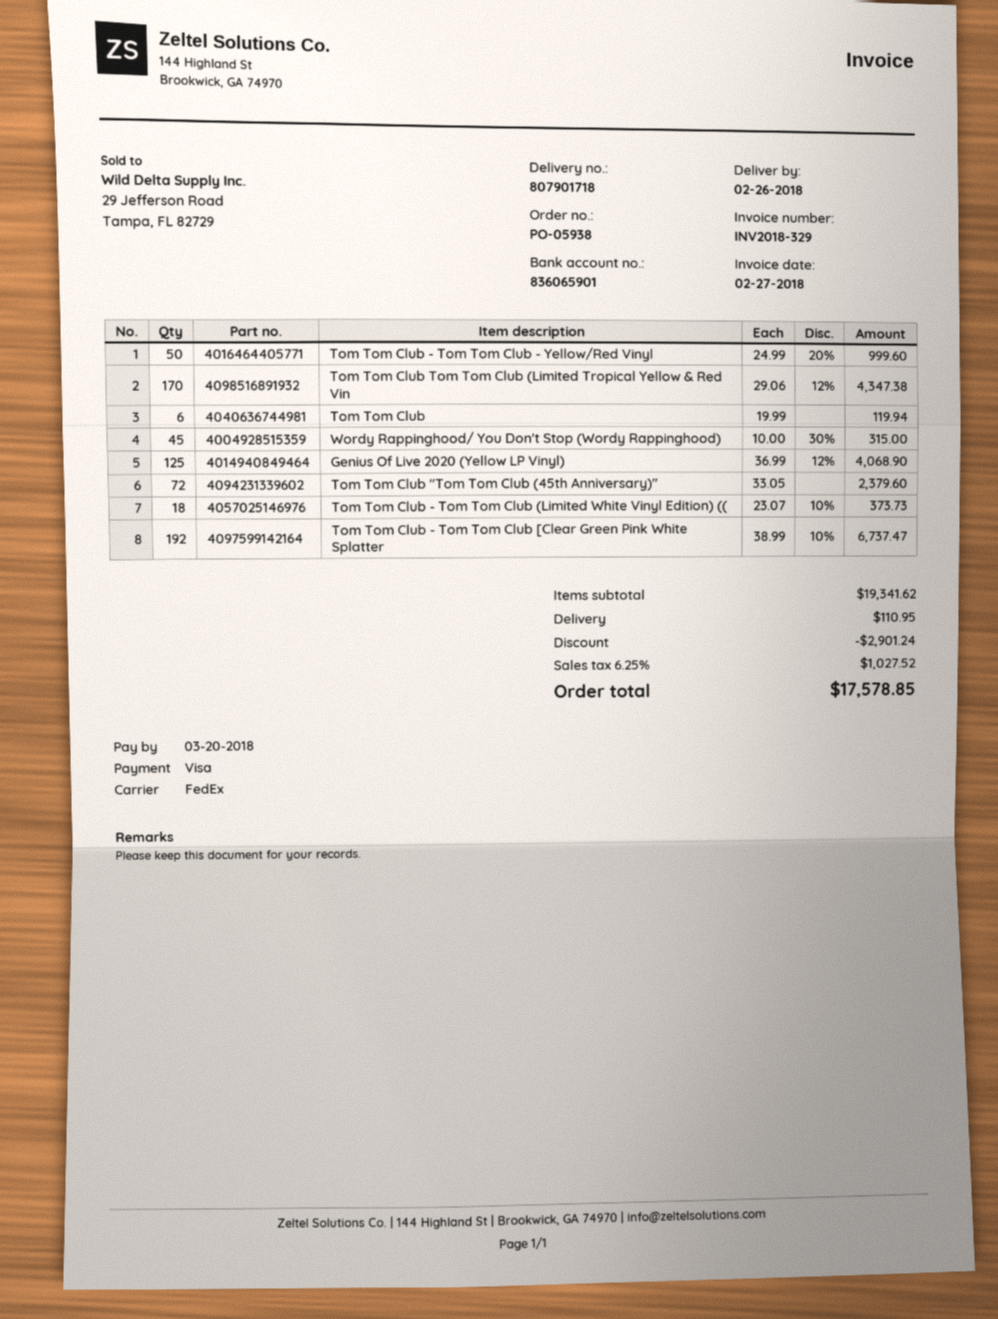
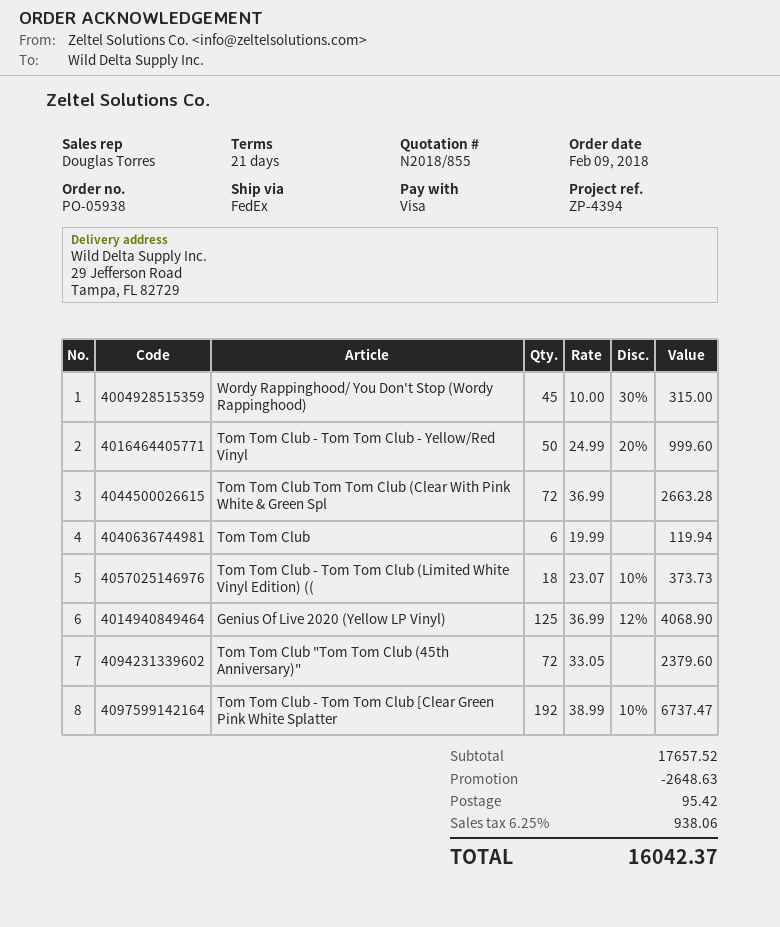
Tom Tom Club Tom Tom Club (Limited Tropical Yellow & Red Vin: 170 x 29.06 - 12% = 4347.38 -> none
Tom Tom Club Tom Tom Club (Clear With Pink White & Green Spl: none -> 72 x 36.99 = 2663.28
subtotal: 19341.62 -> 17657.52
discount: 2901.24 -> 2648.63
shipping: 110.95 -> 95.42
tax: 6.25% = 1027.52 -> 6.25% = 938.06
total: 17578.85 -> 16042.37

